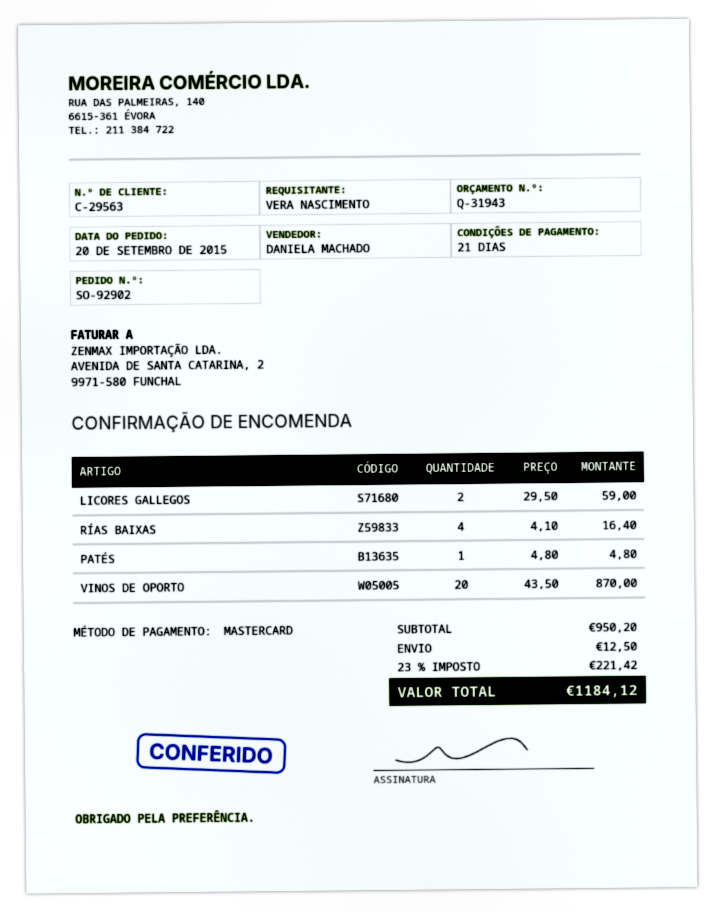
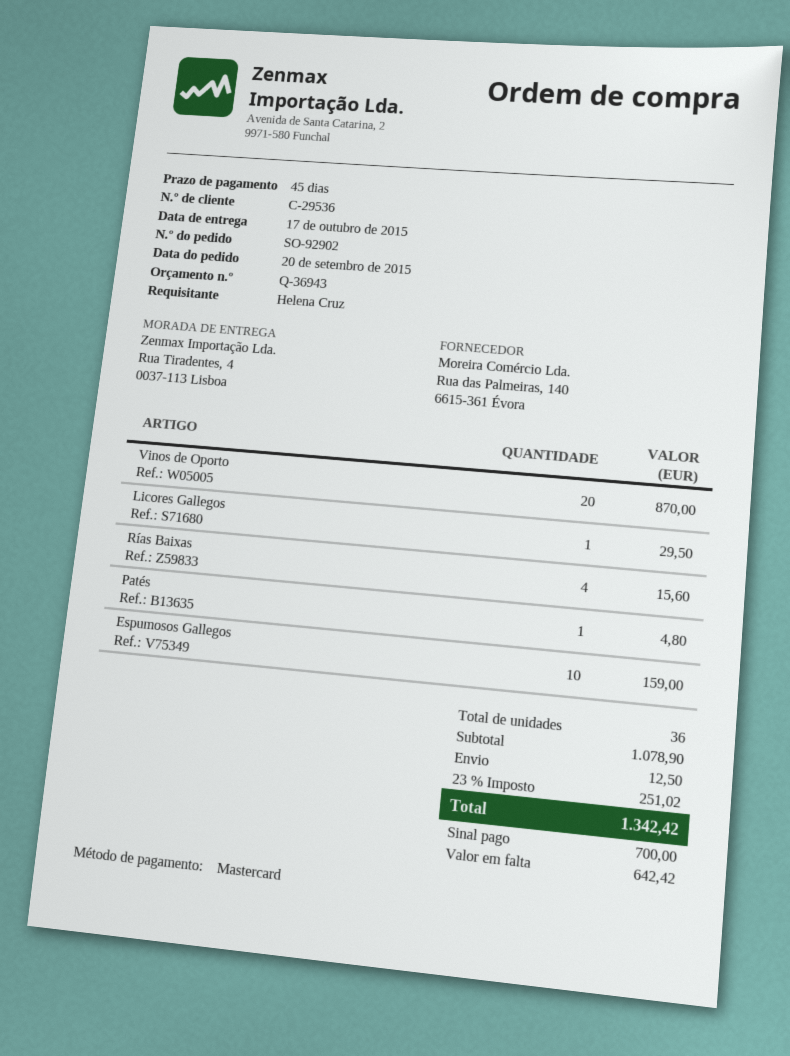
quote number: Q-31943 -> Q-36943
payment terms: 21 days -> 45 days
customer number: C-29563 -> C-29536
ordered by: VERA NASCIMENTO -> Helena Cruz
LICORES GALLEGOS: 2 for 59.00 -> 1 for 29.50
RÍAS BAIXAS: 4 for 16.40 -> 4 for 15.60
Espumosos Gallegos: none -> 10 for 159.00
subtotal: 950.20 -> 1078.90
tax: 23% = 221.42 -> 23% = 251.02
total: 1184.12 -> 1342.42

